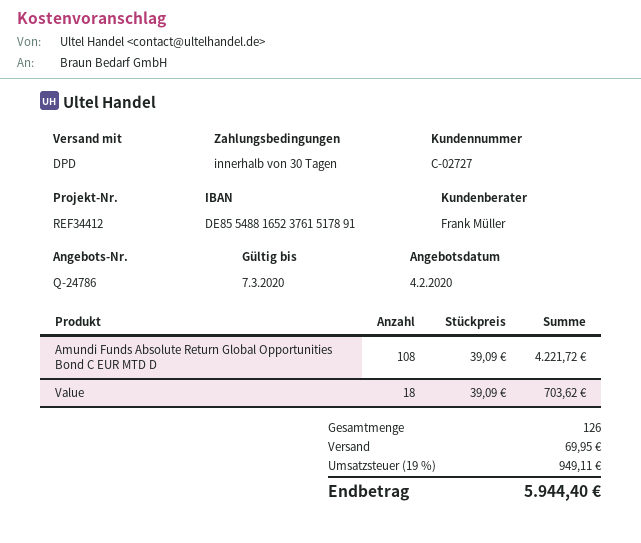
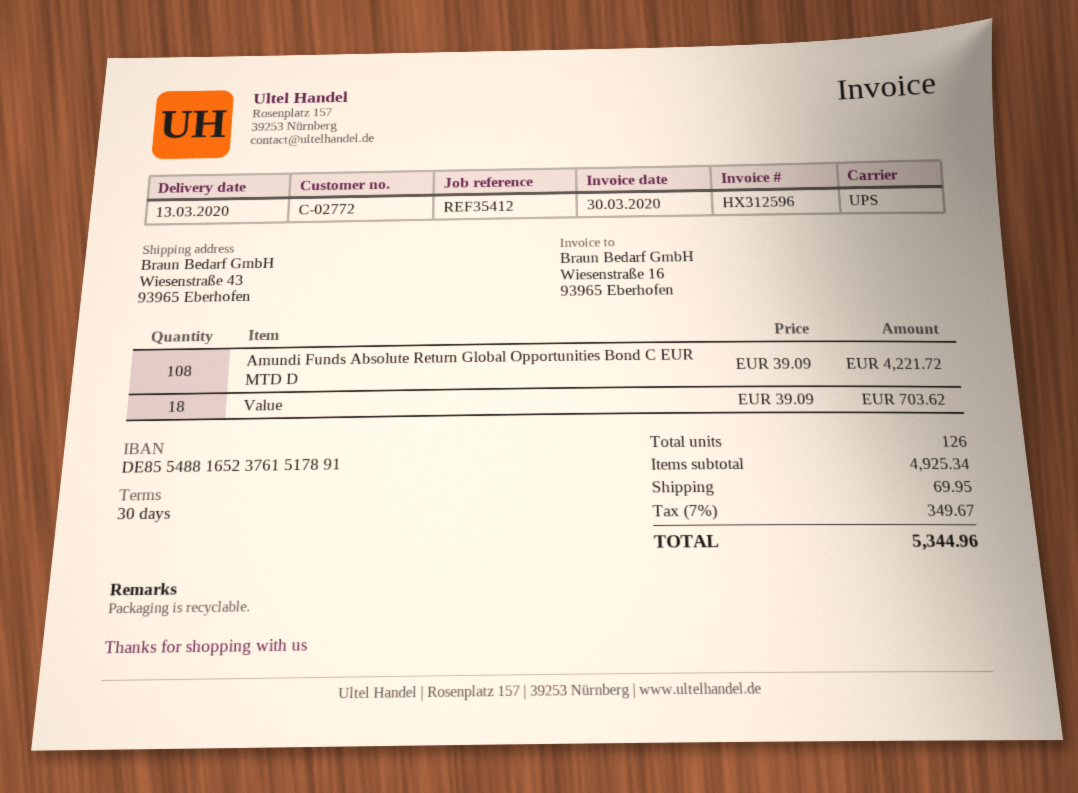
customer number: C-02727 -> C-02772
reference: REF34412 -> REF35412
shipping method: DPD -> UPS
tax: 19% = 949.11 -> 7% = 349.67
total: 5944.40 -> 5344.96

